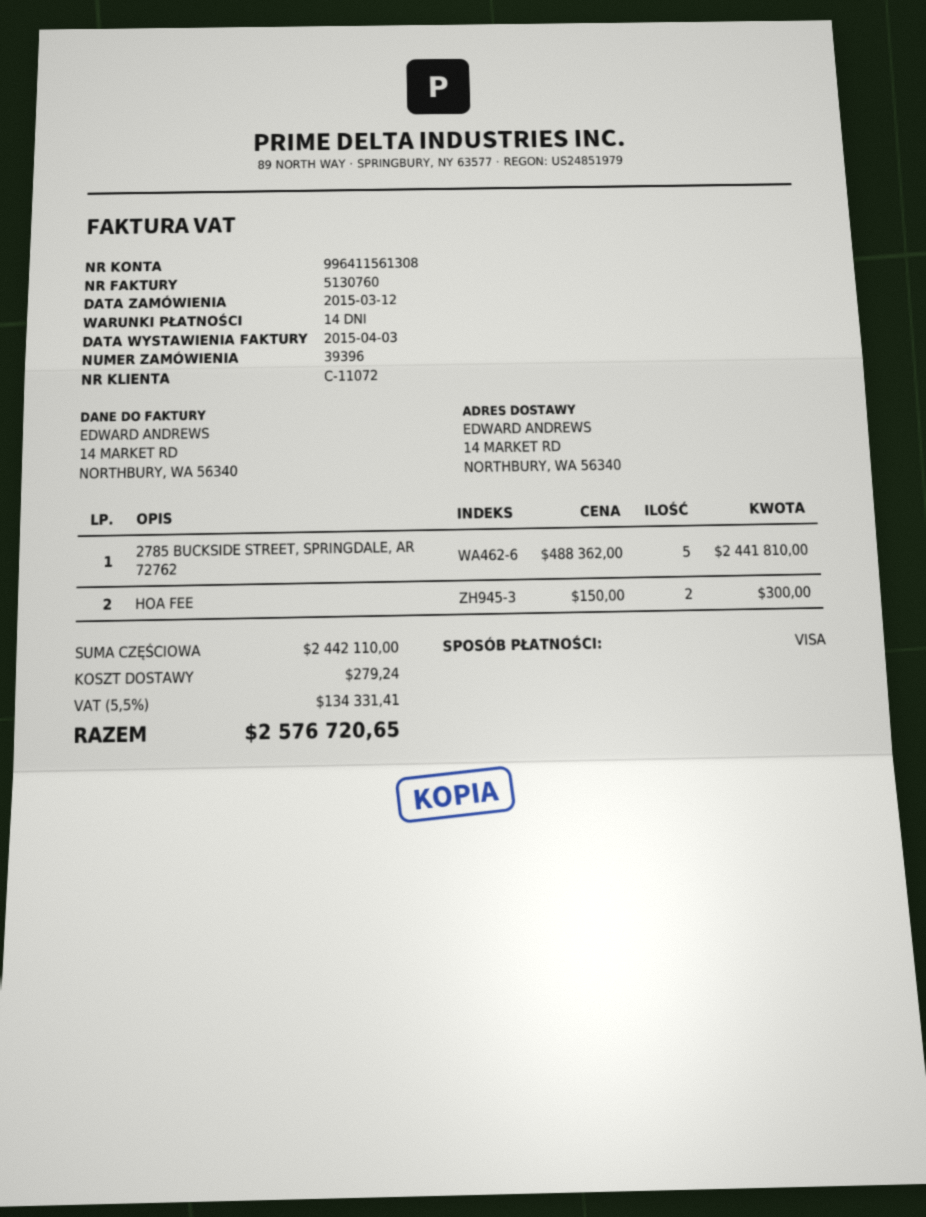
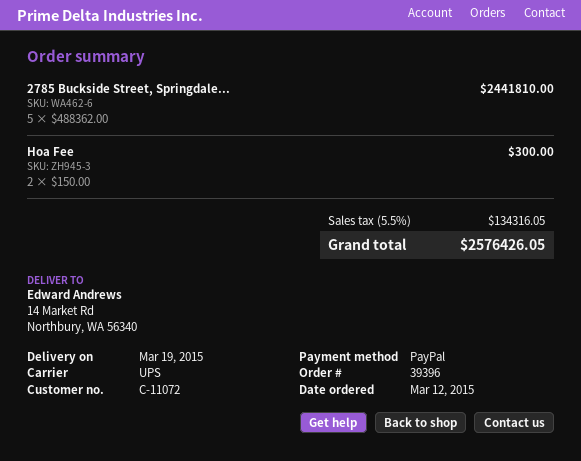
payment method: Visa -> PayPal
shipping: 279.24 -> none
tax: 5.5% = 134331.41 -> 5.5% = 134316.05
total: 2576720.65 -> 2576426.05

